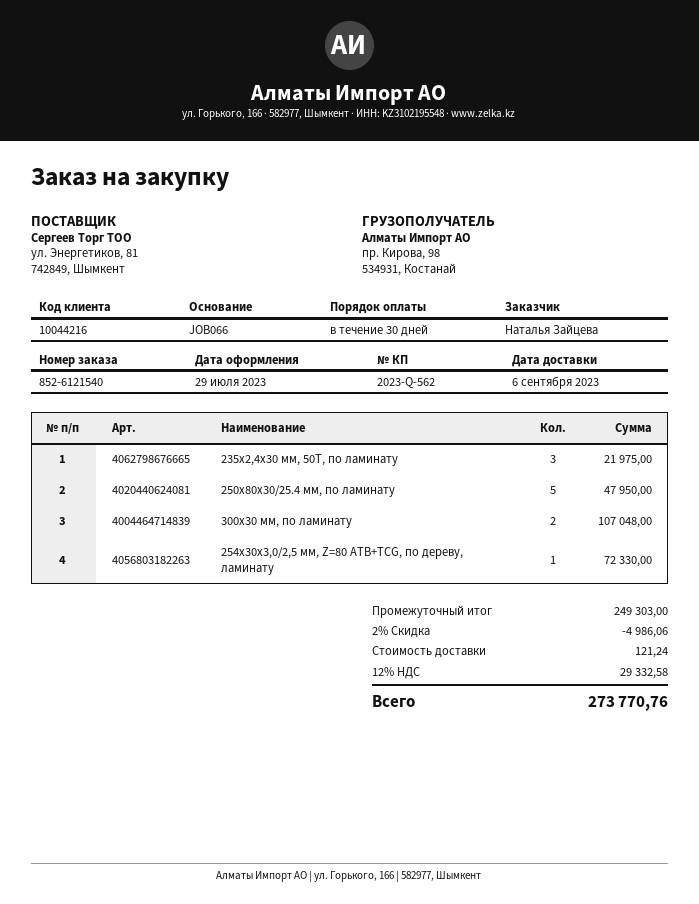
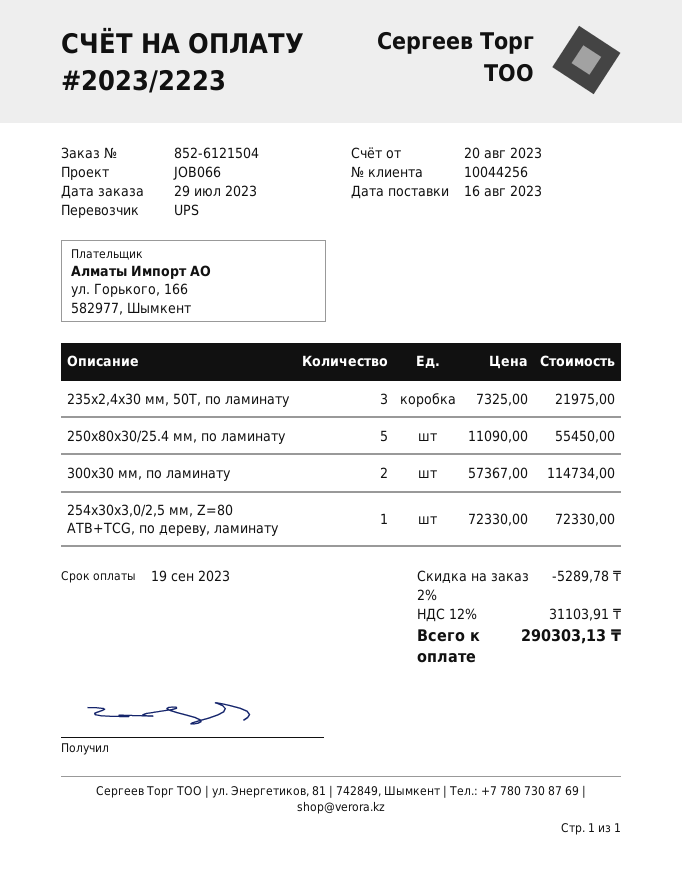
order number: 852-6121540 -> 852-6121504
delivery date: 2023-09-06 -> 2023-08-16
customer number: 10044216 -> 10044256
250x80x30/25.4 мм, по ламинату: 5 for 47950.00 -> 5 for 55450.00
300x30 мм, по ламинату: 2 for 107048.00 -> 2 for 114734.00
discount: 2% = 4986.06 -> 2% = 5289.78
shipping: 121.24 -> none
tax: 12% = 29332.58 -> 12% = 31103.91
total: 273770.76 -> 290303.13

